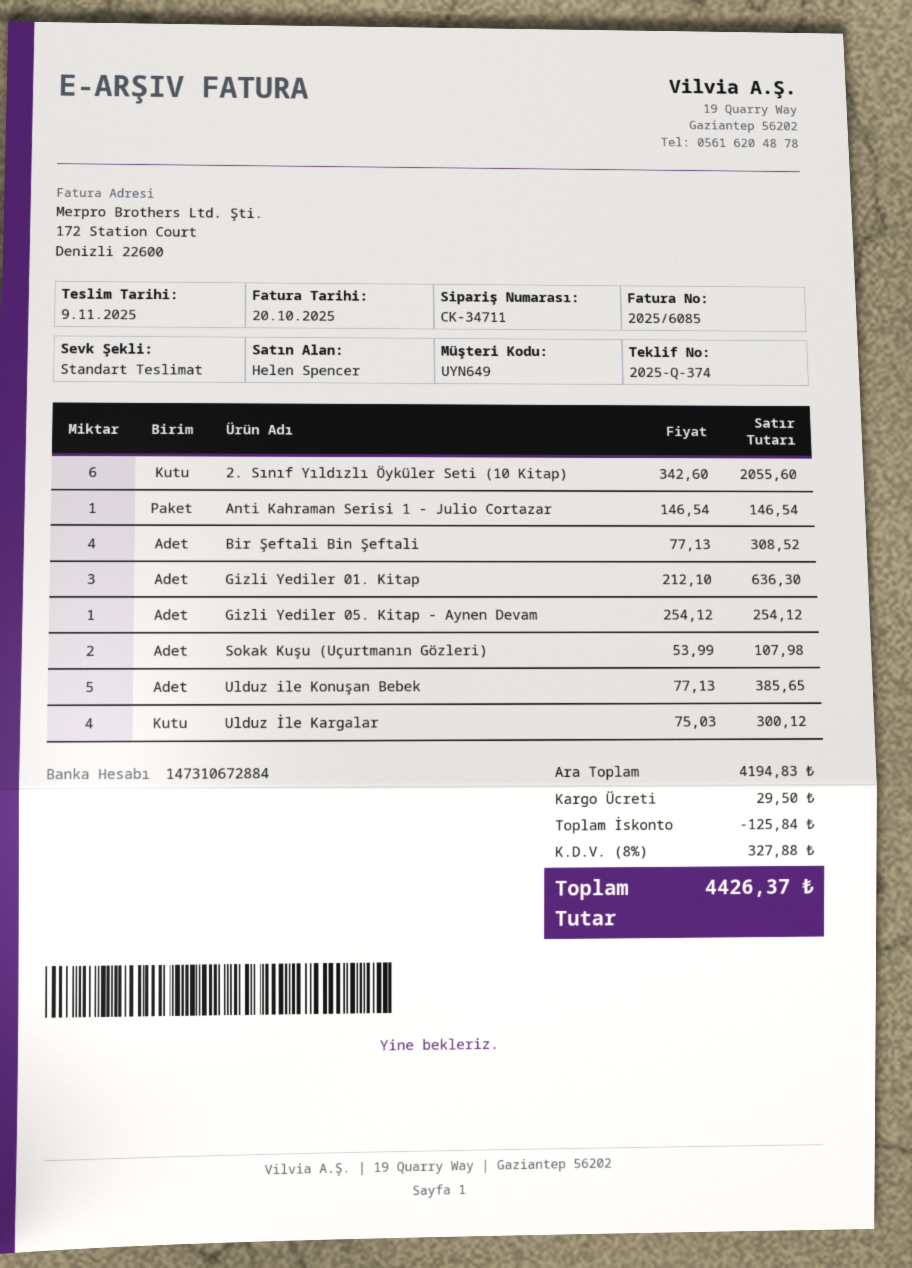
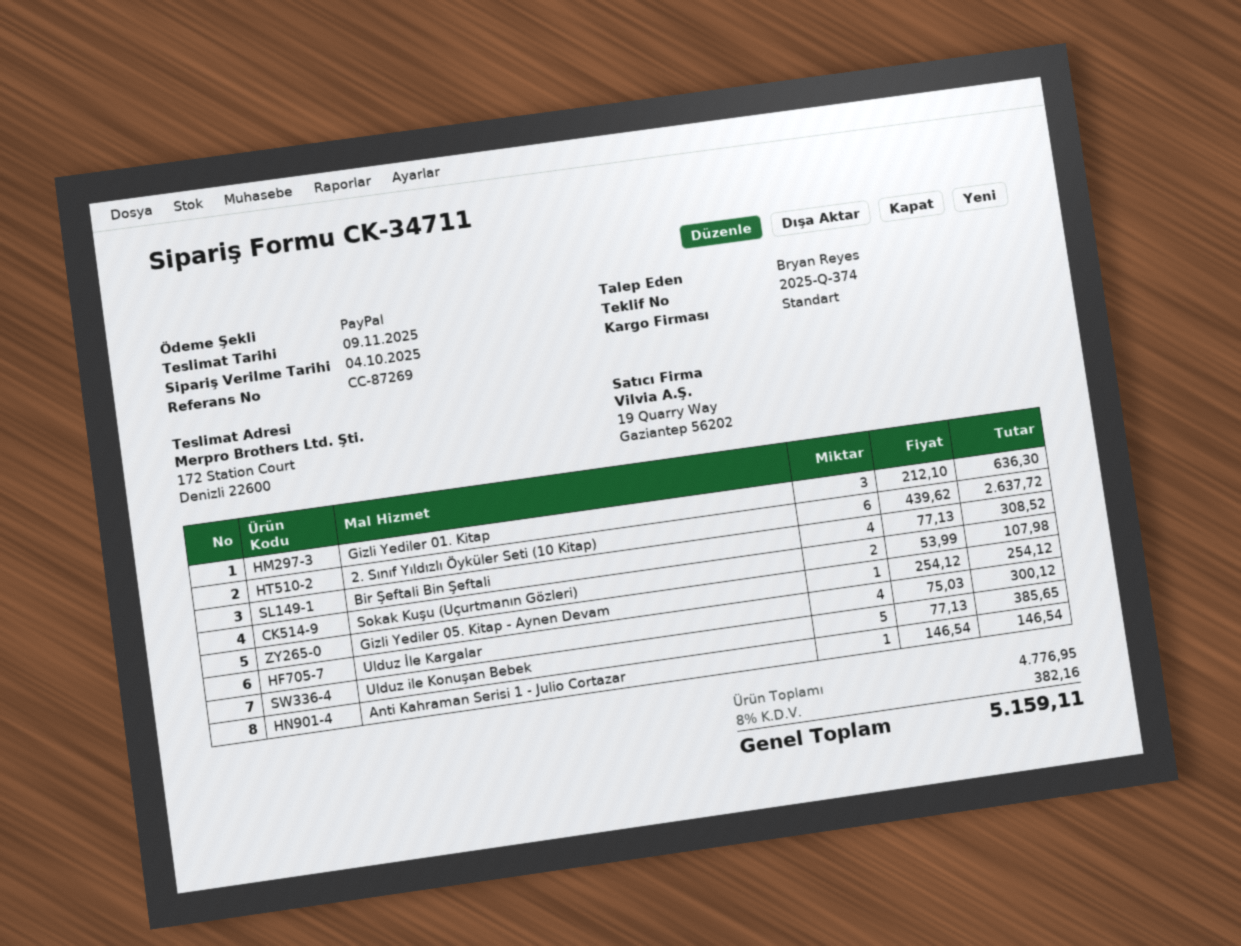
ordered by: Helen Spencer -> Bryan Reyes
2. Sınıf Yıldızlı Öyküler Seti (10 Kitap): 6 x 342.60 = 2055.60 -> 6 x 439.62 = 2637.72
subtotal: 4194.83 -> 4776.95
discount: 125.84 -> none
shipping: 29.50 -> none
tax: 8% = 327.88 -> 8% = 382.16
total: 4426.37 -> 5159.11

